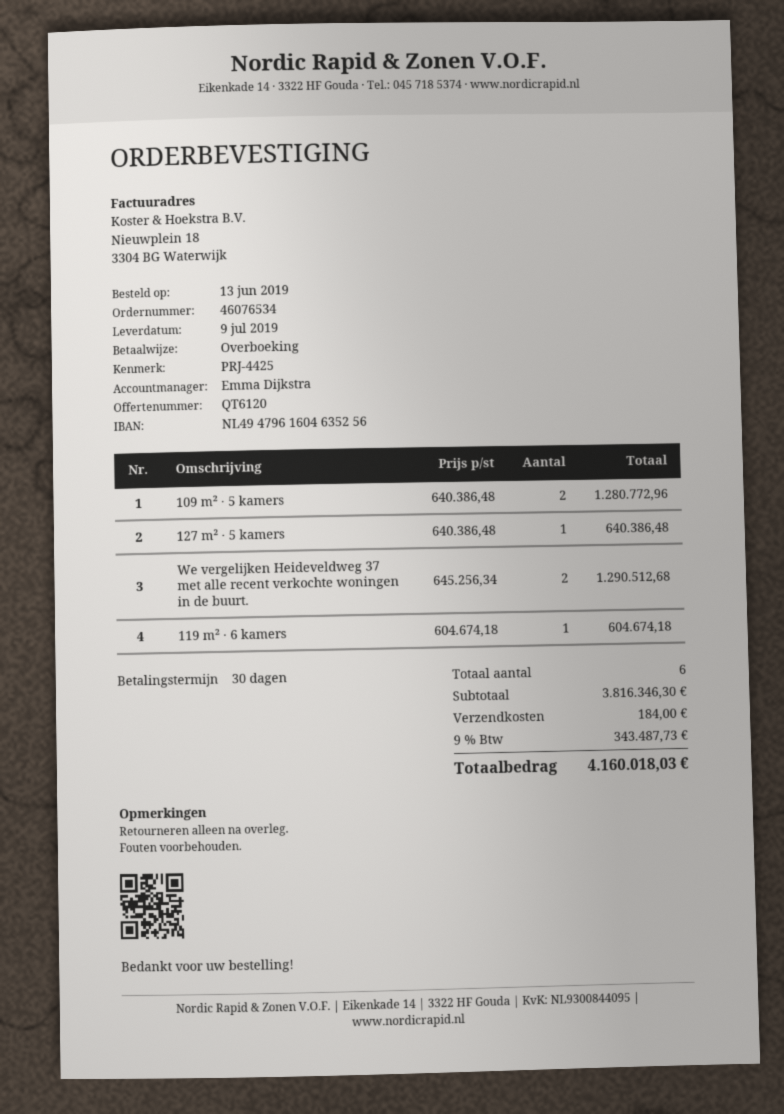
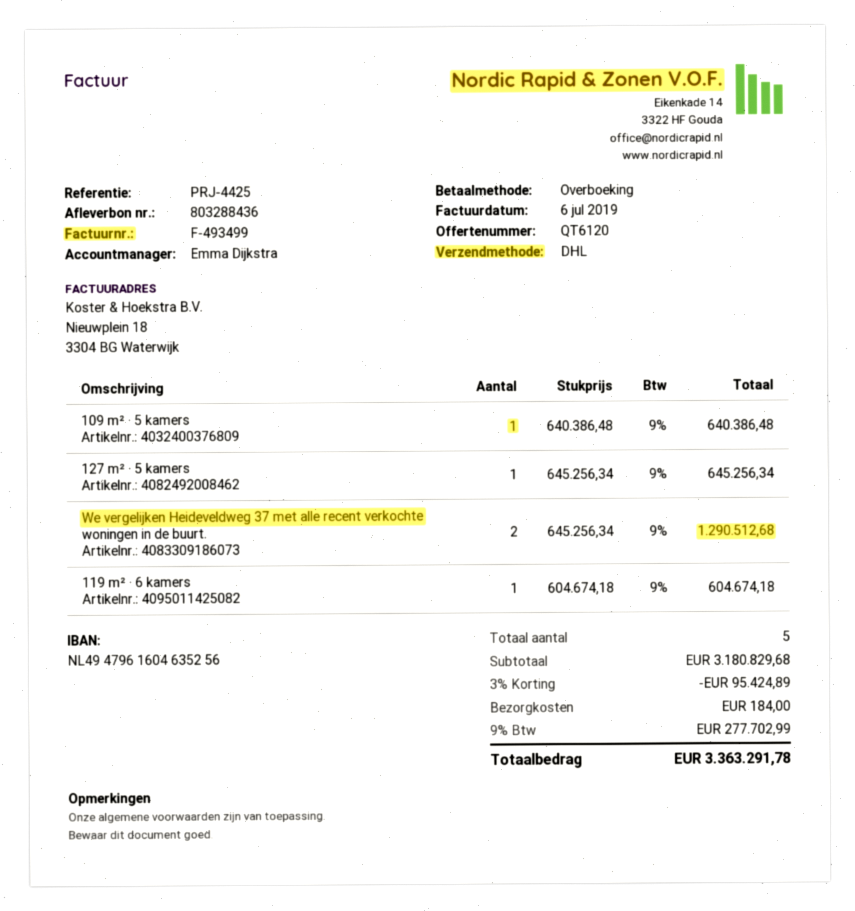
109 m² · 5 kamers: 2 x 640386.48 = 1280772.96 -> 1 x 640386.48 = 640386.48
127 m² · 5 kamers: 1 x 640386.48 = 640386.48 -> 1 x 645256.34 = 645256.34
total quantity: 6 -> 5
subtotal: 3816346.30 -> 3180829.68
discount: none -> 3% = 95424.89
tax: 9% = 343487.73 -> 9% = 277702.99
total: 4160018.03 -> 3363291.78

